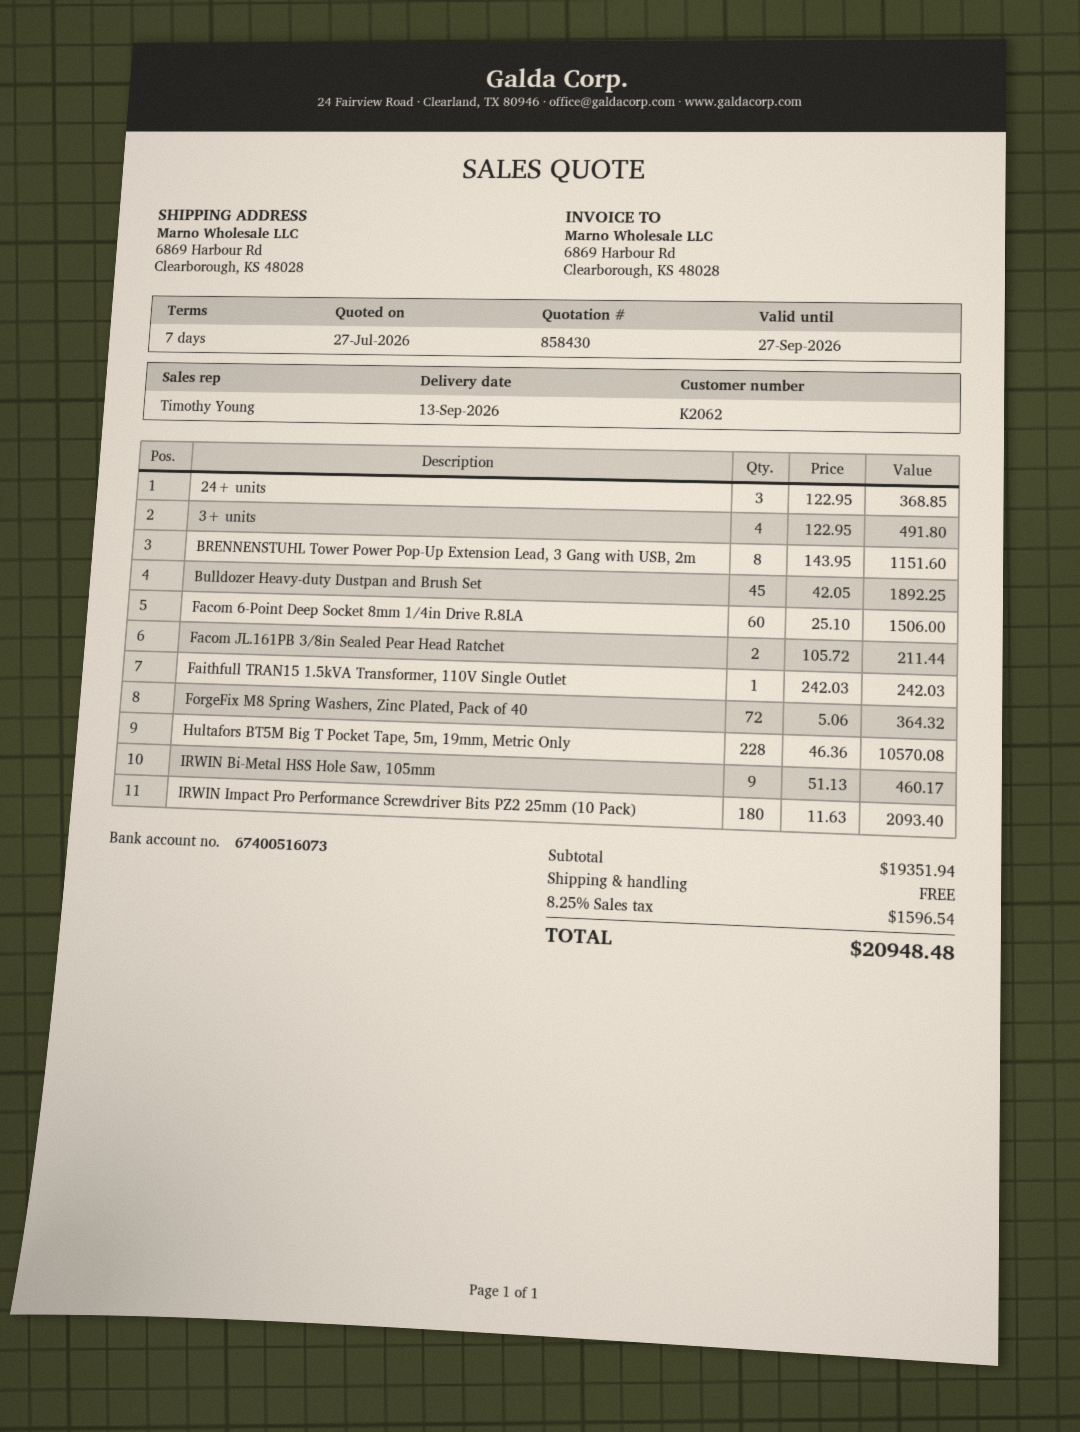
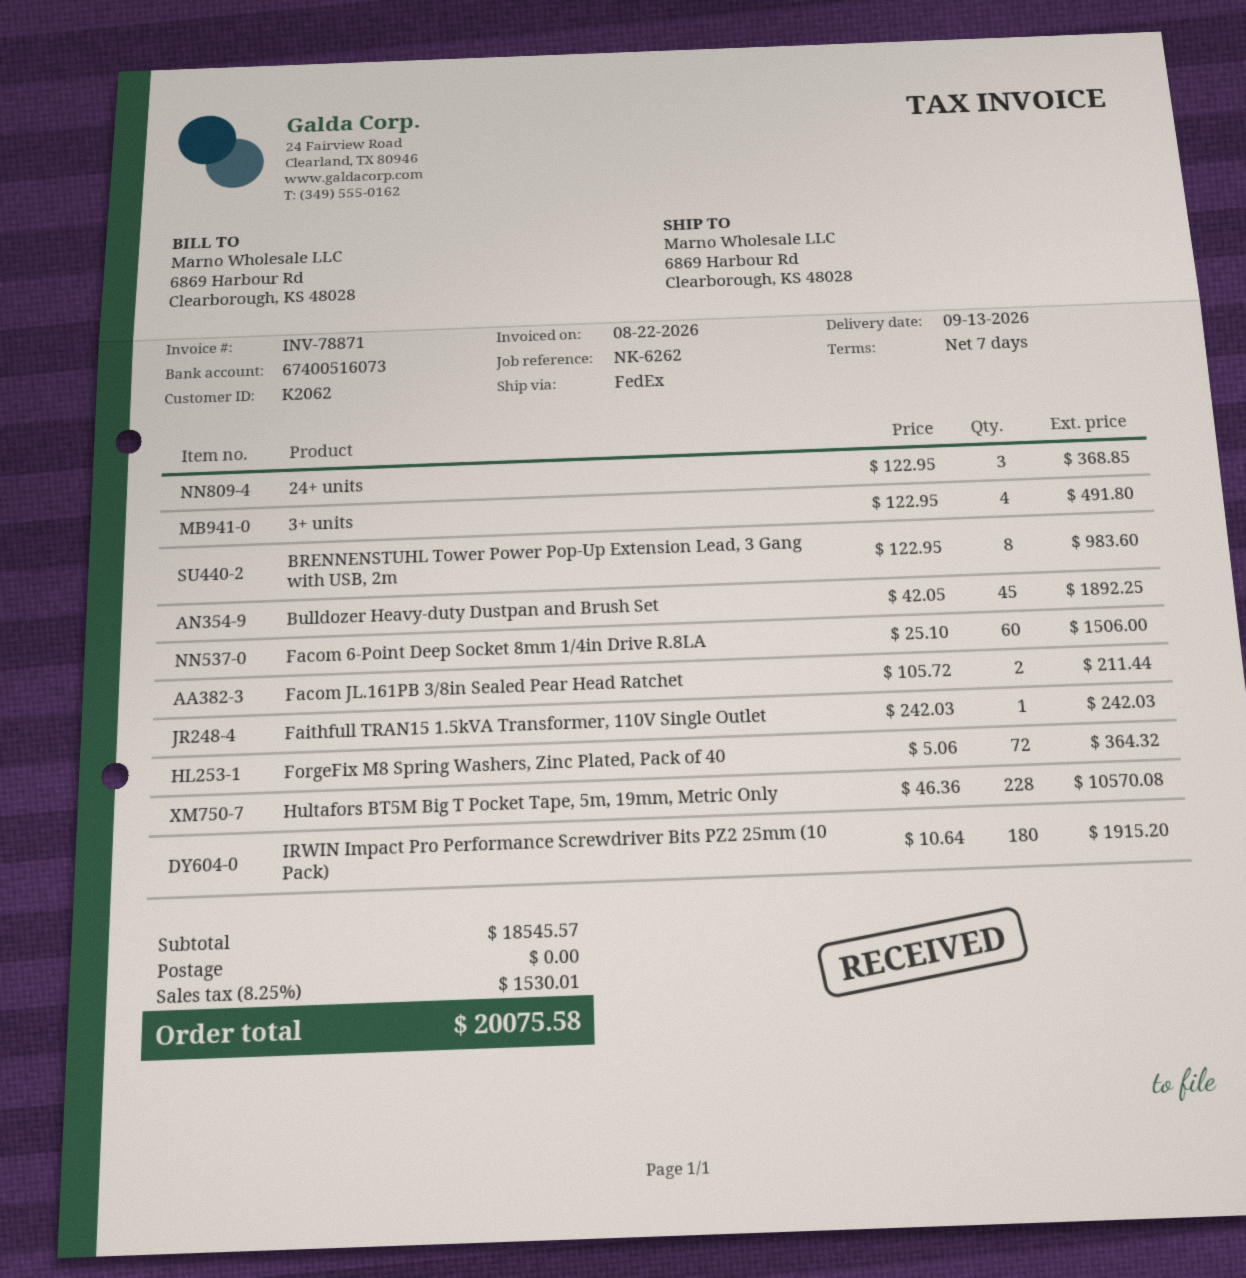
BRENNENSTUHL Tower Power Pop-Up Extension Lead, 3 Gang with USB, 2m: 8 x 143.95 = 1151.60 -> 8 x 122.95 = 983.60
IRWIN Bi-Metal HSS Hole Saw, 105mm: 9 x 51.13 = 460.17 -> none
IRWIN Impact Pro Performance Screwdriver Bits PZ2 25mm (10 Pack): 180 x 11.63 = 2093.40 -> 180 x 10.64 = 1915.20
subtotal: 19351.94 -> 18545.57
tax: 8.25% = 1596.54 -> 8.25% = 1530.01
total: 20948.48 -> 20075.58

